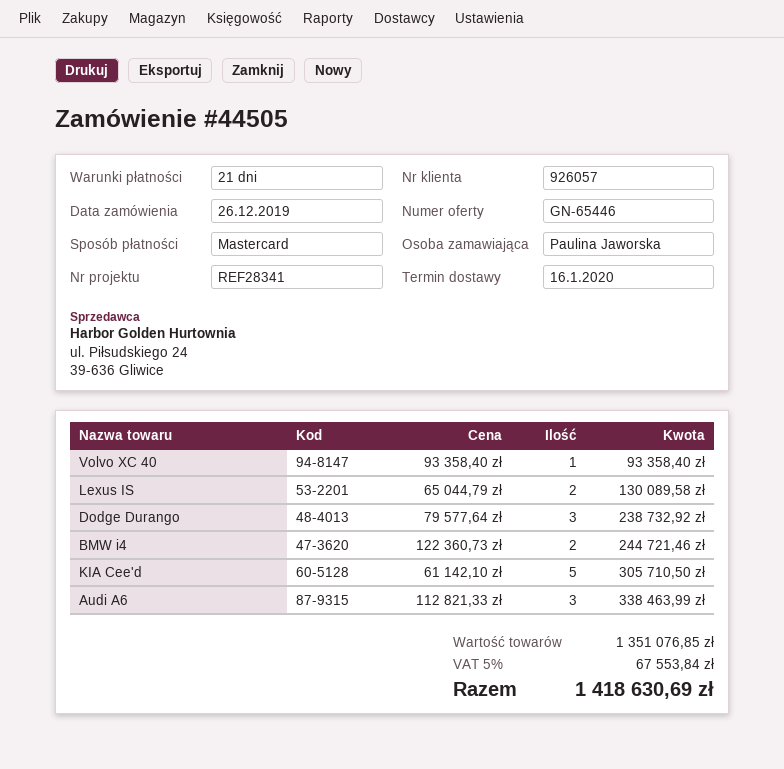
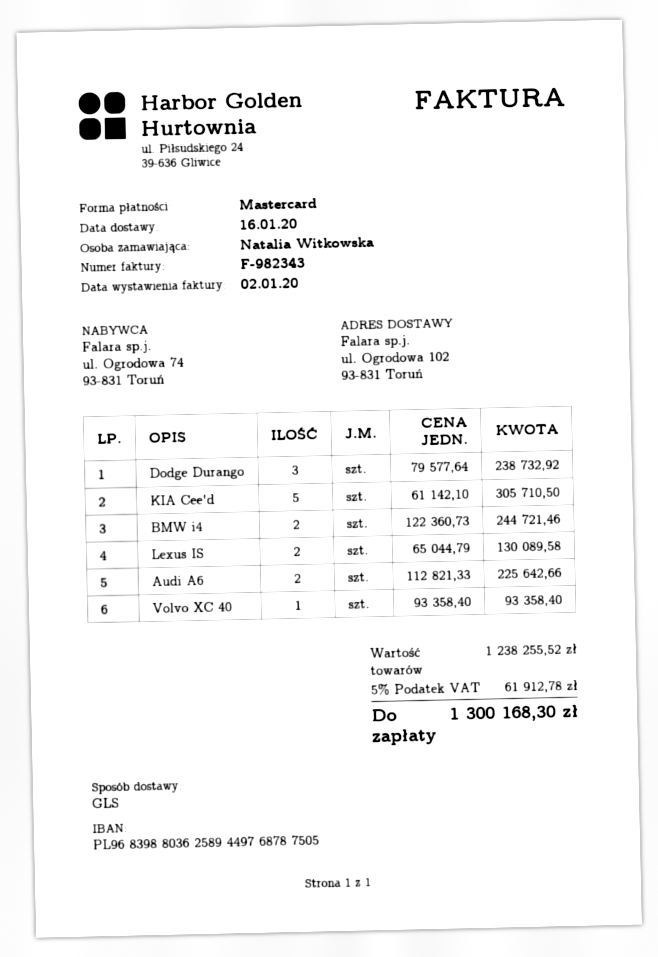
ordered by: Paulina Jaworska -> Natalia Witkowska
Audi A6: 3 x 112821.33 = 338463.99 -> 2 x 112821.33 = 225642.66
subtotal: 1351076.85 -> 1238255.52
tax: 5% = 67553.84 -> 5% = 61912.78
total: 1418630.69 -> 1300168.30

